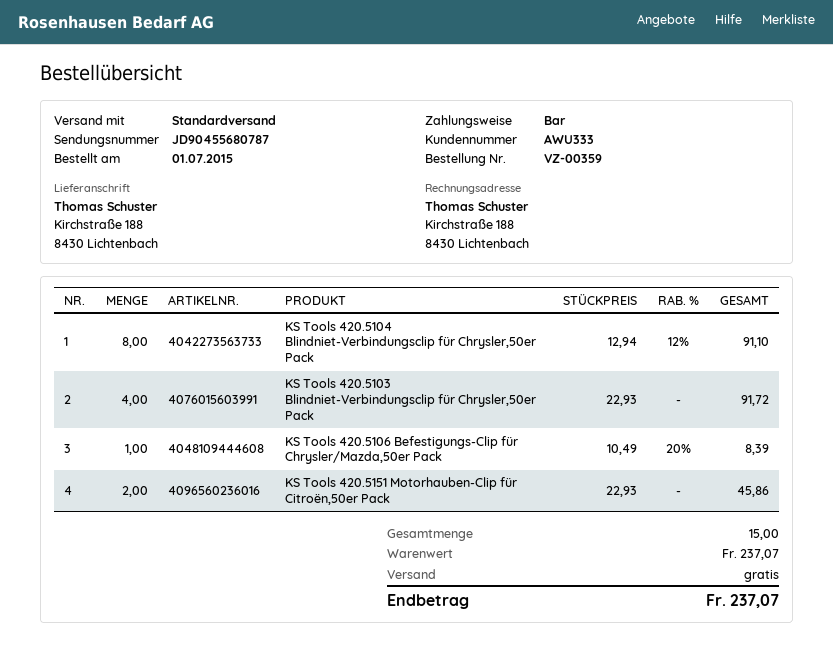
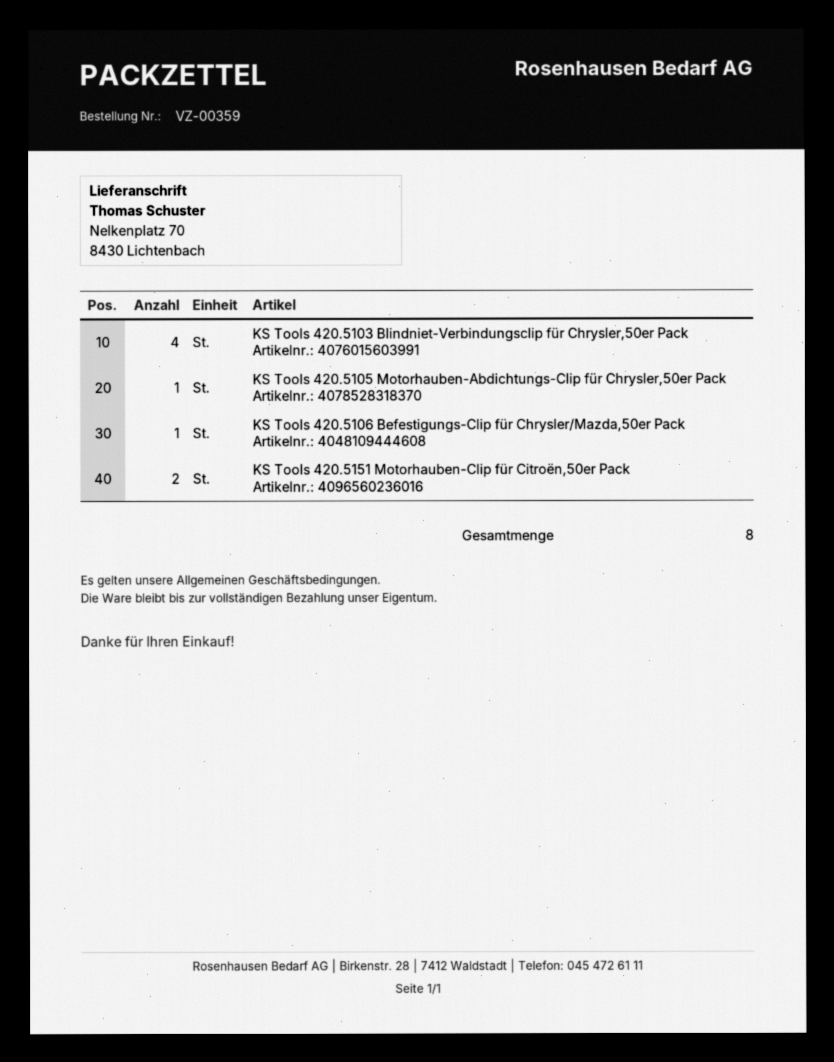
ship to: Kirchstraße 188, 8430 Lichtenbach -> Nelkenplatz 70, 8430 Lichtenbach
KS Tools 420.5104 Blindniet-Verbindungsclip für Chrysler,50er Pack: 8 -> none
KS Tools 420.5105 Motorhauben-Abdichtungs-Clip für Chrysler,50er Pack: none -> 1
total quantity: 15 -> 8

